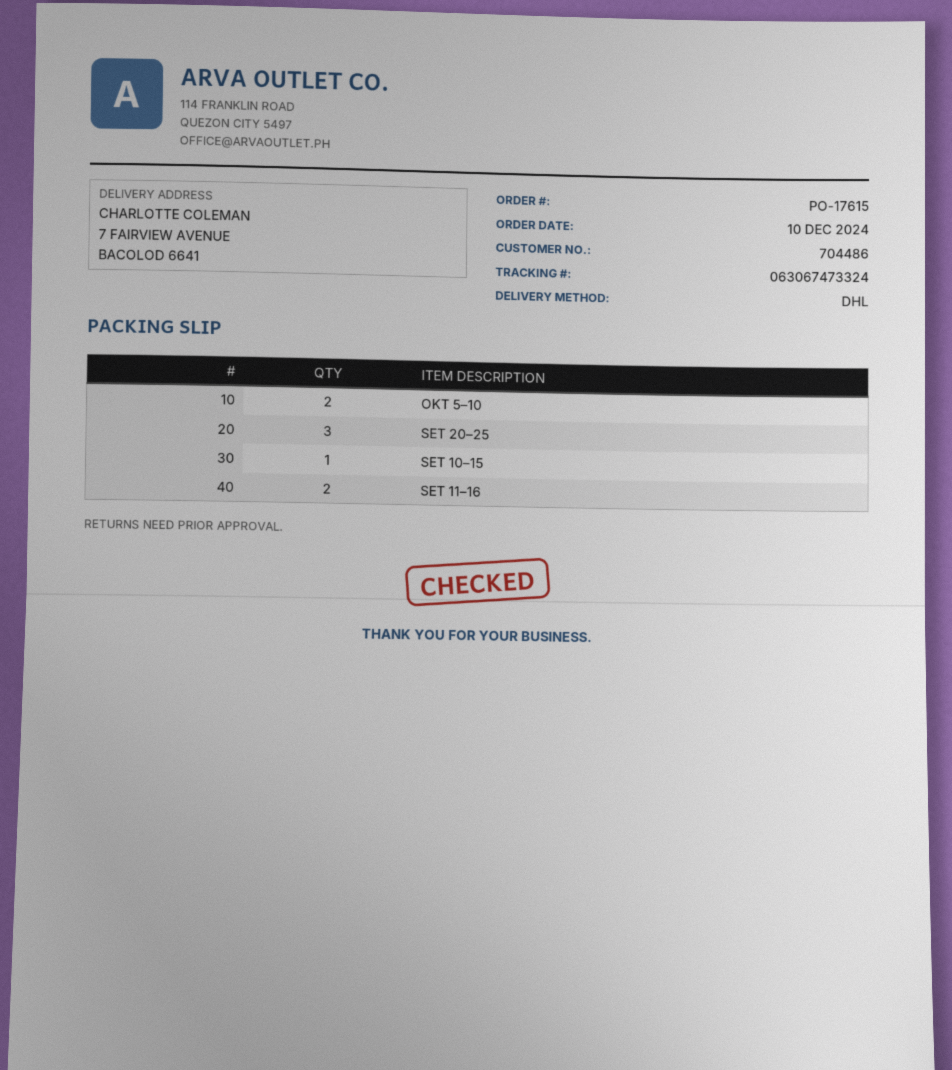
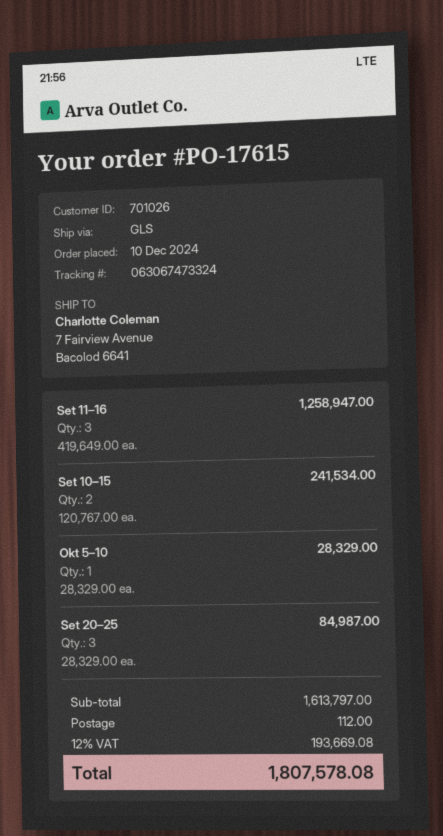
customer number: 704486 -> 701026
shipping method: DHL -> GLS
OKT 5–10: 2 -> 1
SET 10–15: 1 -> 2
SET 11–16: 2 -> 3

